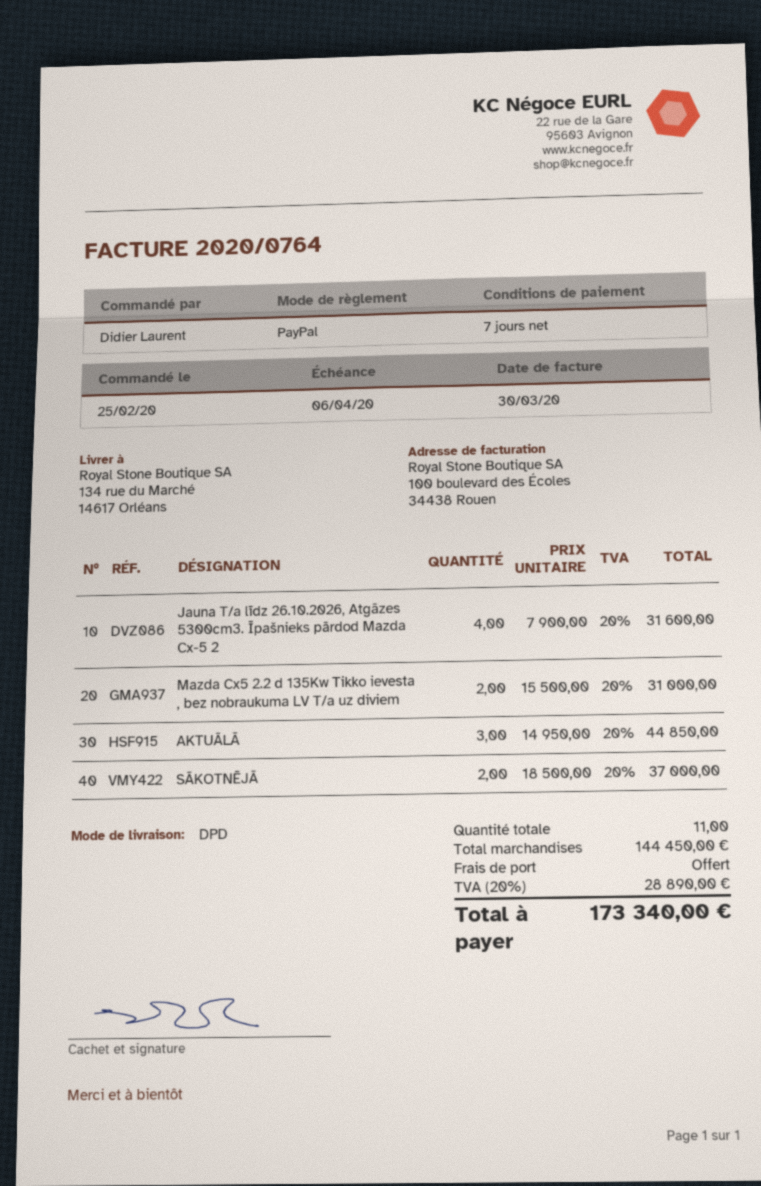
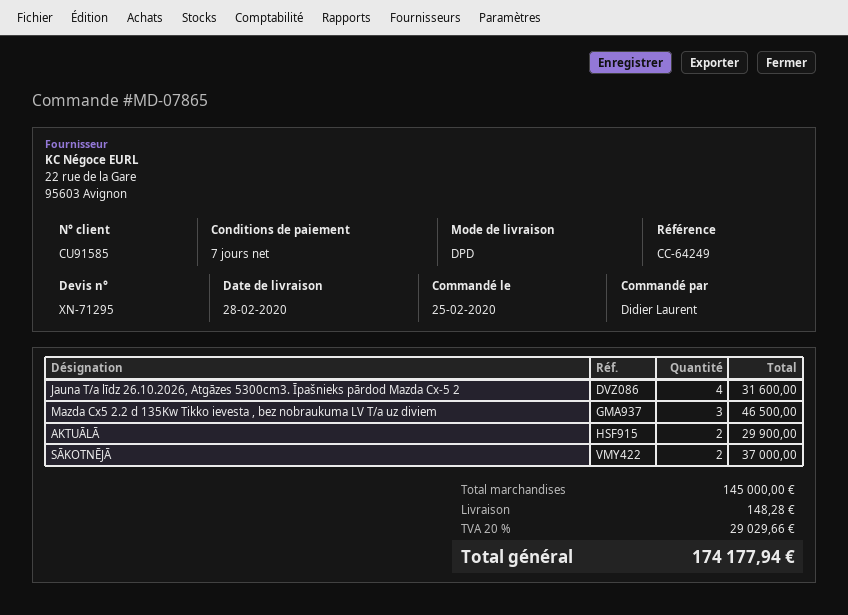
Mazda Cx5 2.2 d 135Kw Tikko ievesta , bez nobraukuma LV T/a uz diviem: 2 for 31000.00 -> 3 for 46500.00
AKTUĀLĀ: 3 for 44850.00 -> 2 for 29900.00
subtotal: 144450.00 -> 145000.00
shipping: 0.00 -> 148.28
tax: 20% = 28890.00 -> 20% = 29029.66
total: 173340.00 -> 174177.94

